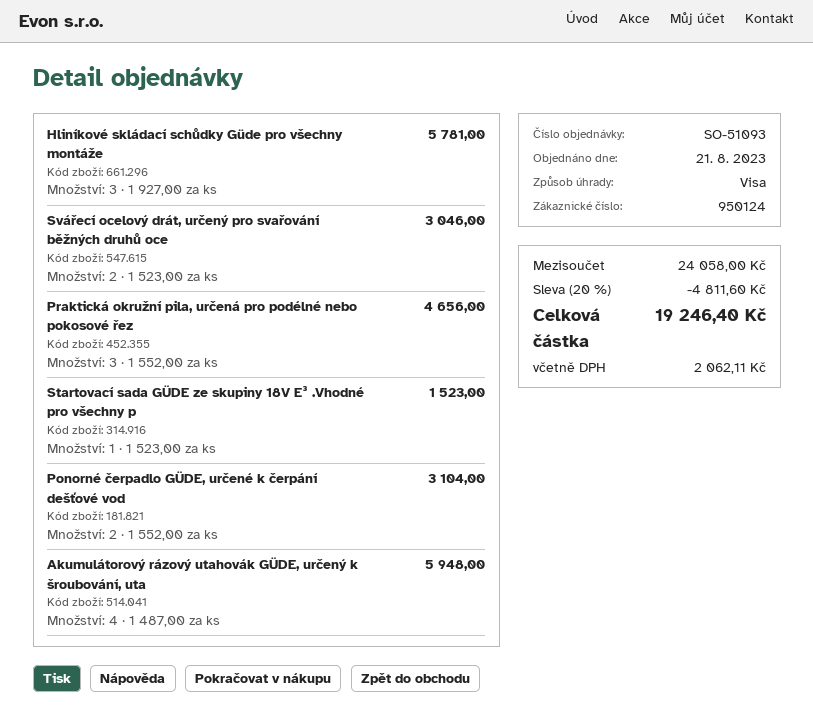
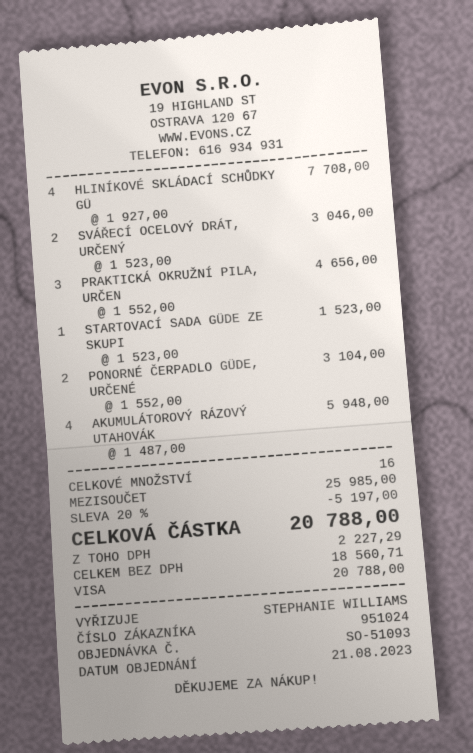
customer number: 950124 -> 951024
Hliníkové skládací schůdky Güde pro všechny montáže: 3 x 1927.00 = 5781.00 -> 4 x 1927.00 = 7708.00
subtotal: 24058.00 -> 25985.00
discount: 20% = 4811.60 -> 20% = 5197.00
tax: 2062.11 -> 2227.29
total: 19246.40 -> 20788.00

